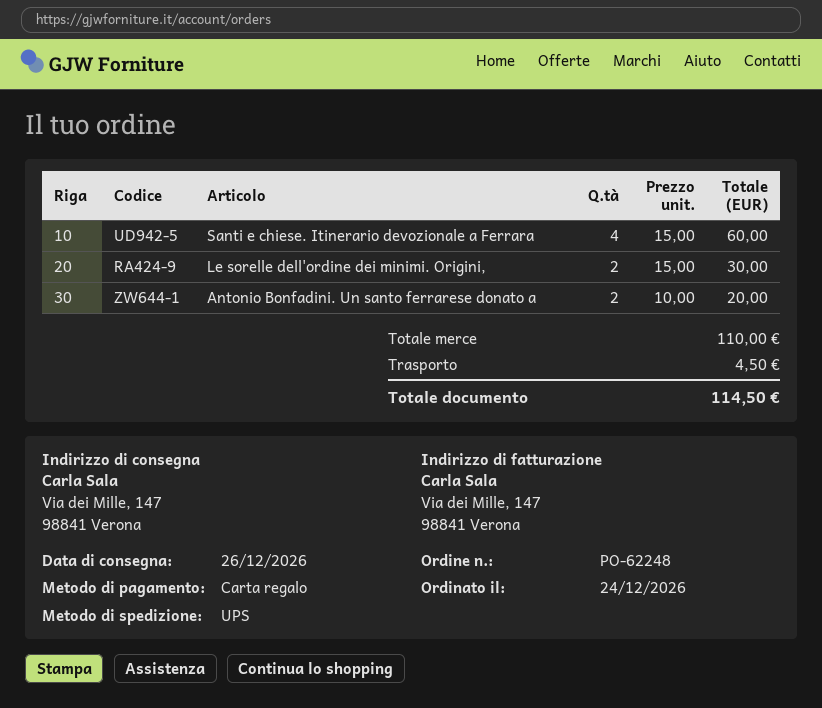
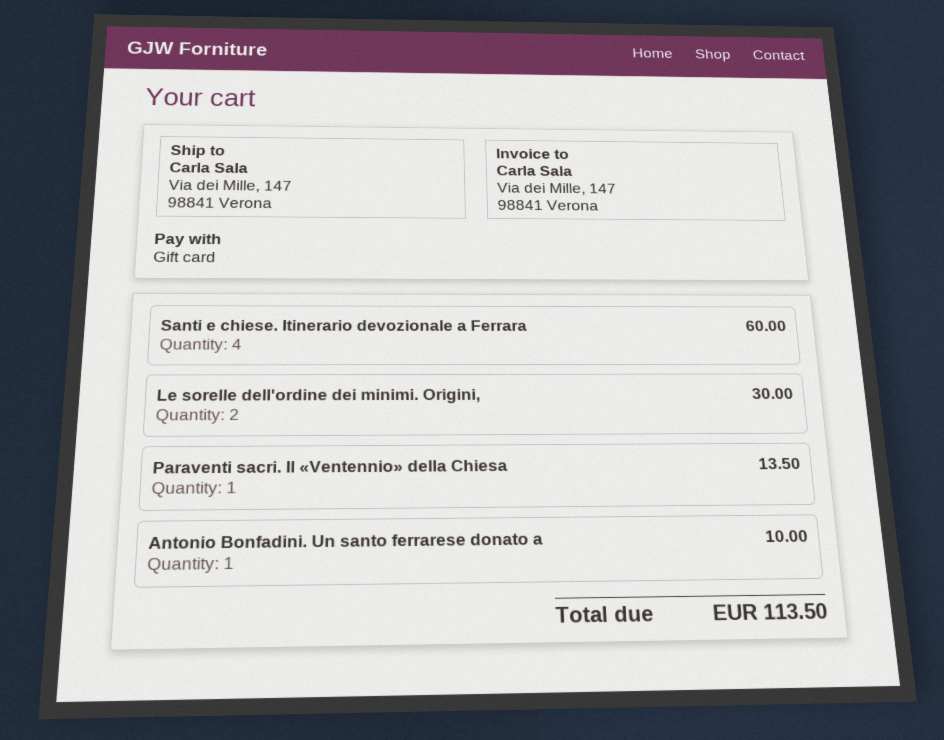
Antonio Bonfadini. Un santo ferrarese donato a: 2 for 20.00 -> 1 for 10.00
Paraventi sacri. Il «Ventennio» della Chiesa: none -> 1 for 13.50
shipping: 4.50 -> none
total: 114.50 -> 113.50

